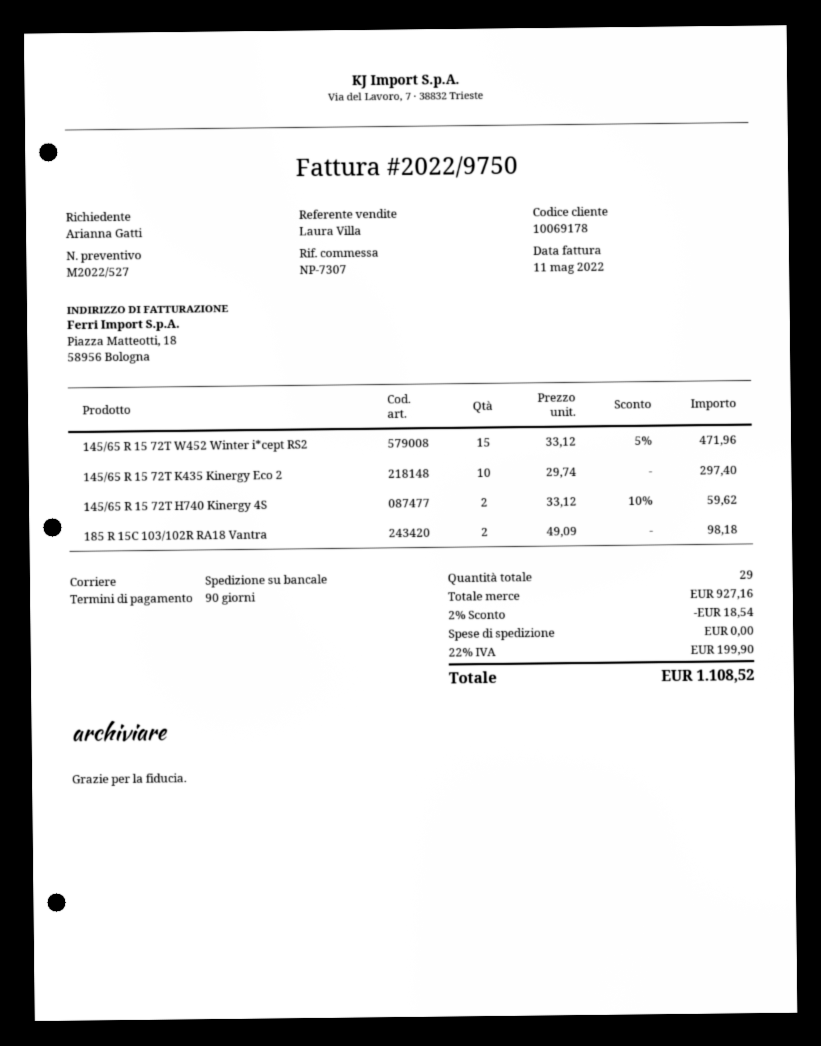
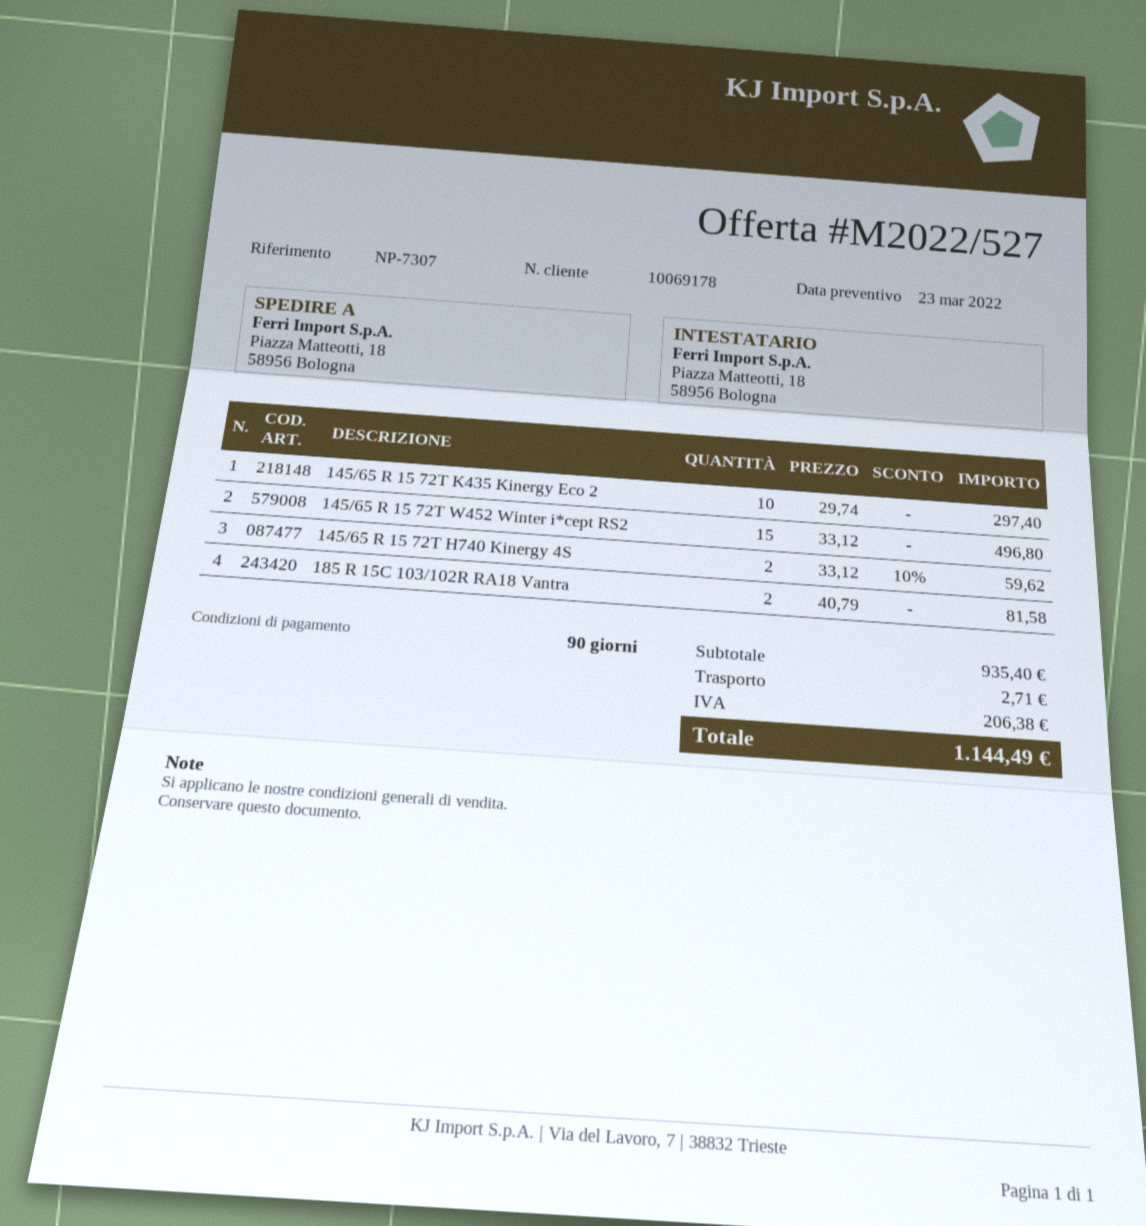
145/65 R 15 72T W452 Winter i*cept RS2: 15 x 33.12 - 5% = 471.96 -> 15 x 33.12 = 496.80
185 R 15C 103/102R RA18 Vantra: 2 x 49.09 = 98.18 -> 2 x 40.79 = 81.58
subtotal: 927.16 -> 935.40
discount: 2% = 18.54 -> none
shipping: 0.00 -> 2.71
tax: 199.90 -> 206.38
total: 1108.52 -> 1144.49

